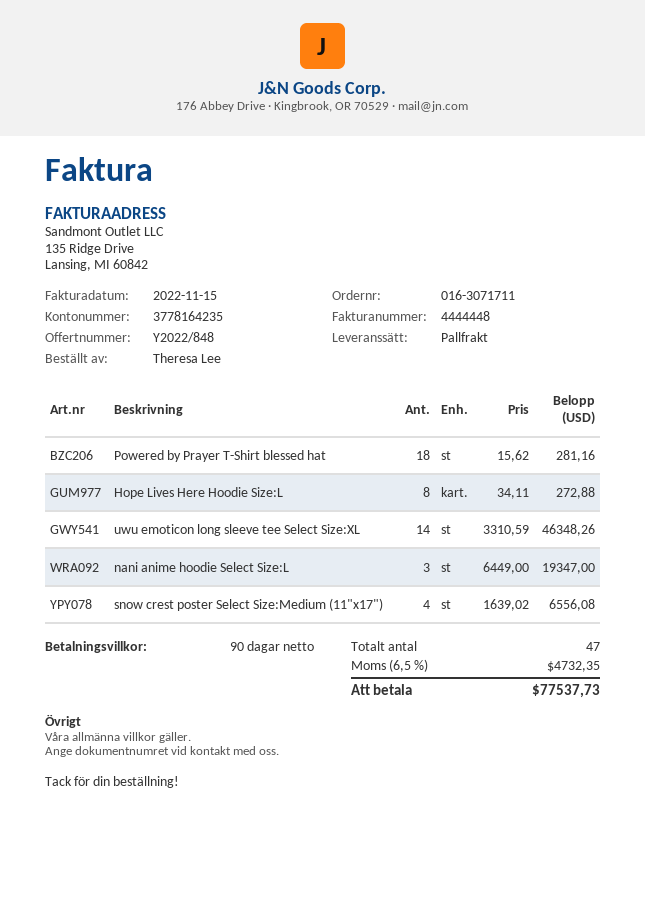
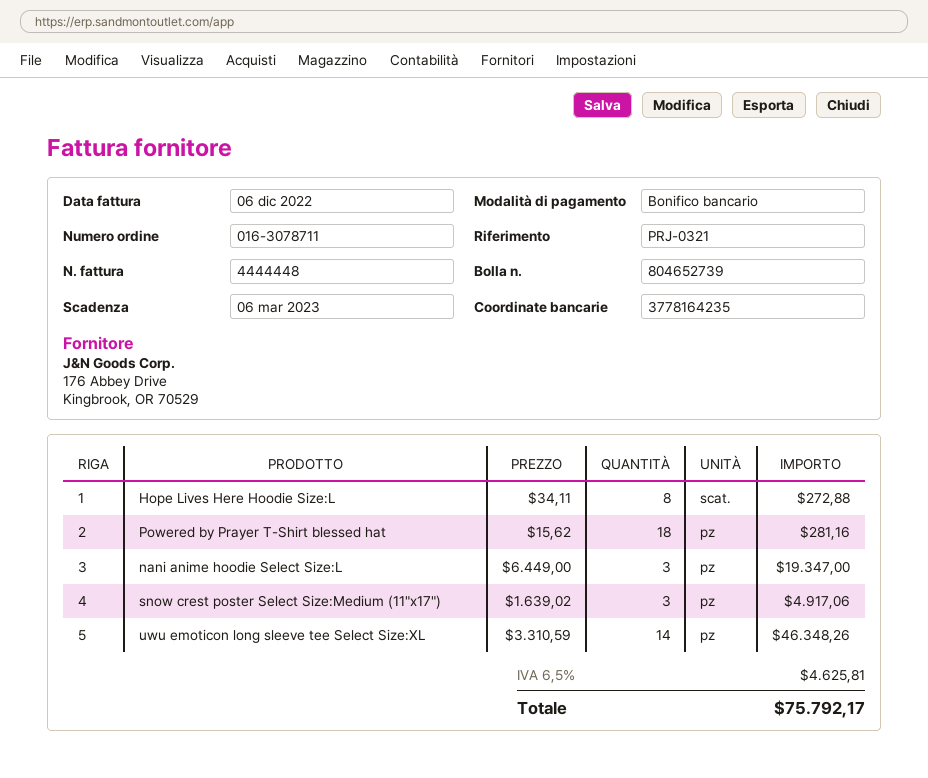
order number: 016-3071711 -> 016-3078711
invoice date: 2022-11-15 -> 2022-12-06
snow crest poster Select Size:Medium (11"x17"): 4 x 1639.02 = 6556.08 -> 3 x 1639.02 = 4917.06
tax: 6.5% = 4732.35 -> 6.5% = 4625.81
total: 77537.73 -> 75792.17

